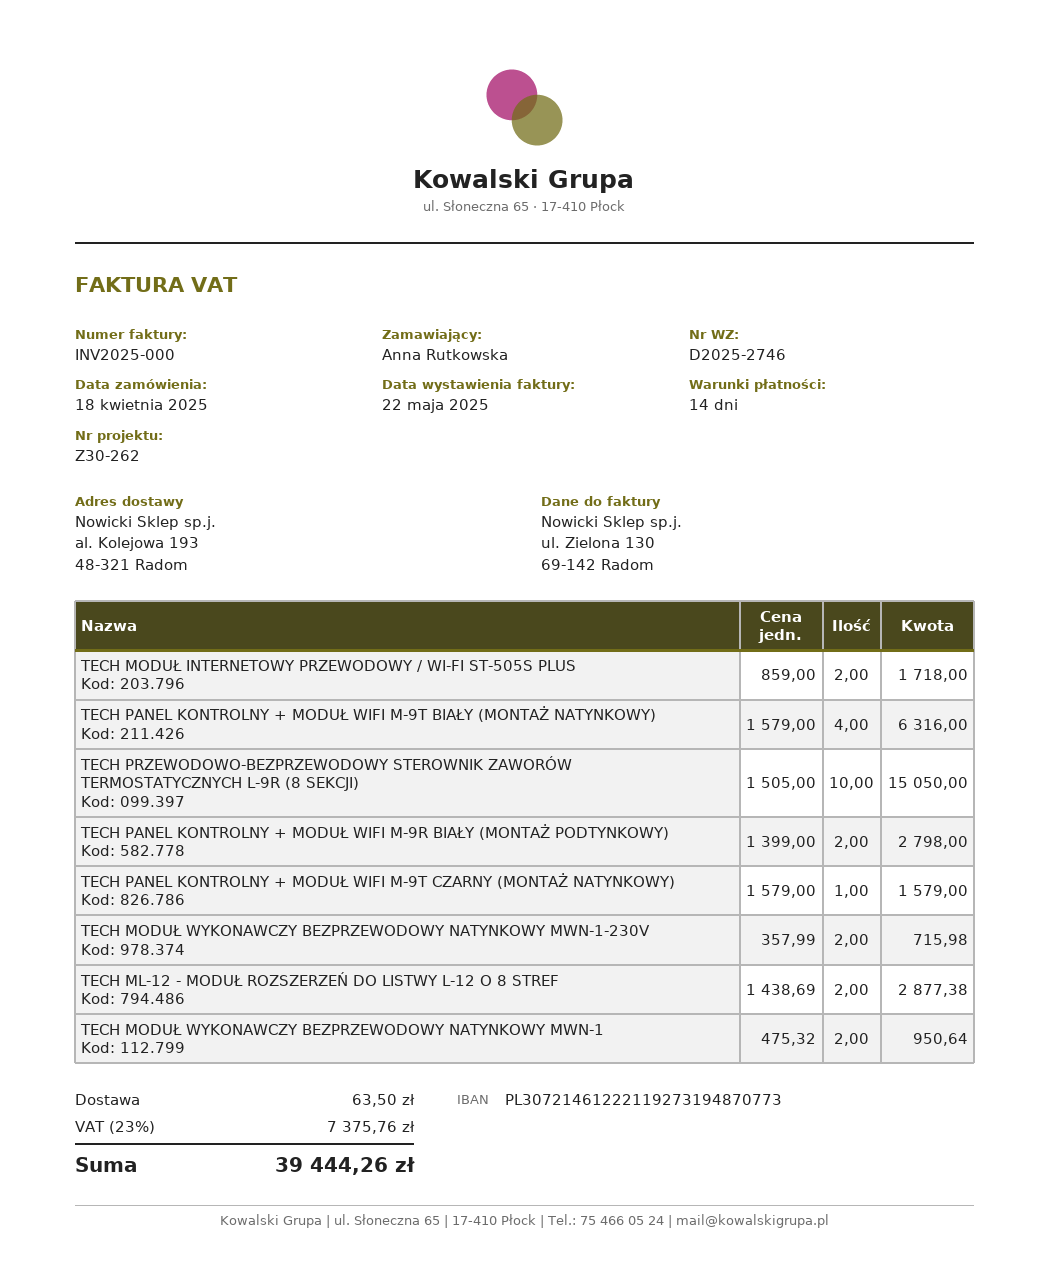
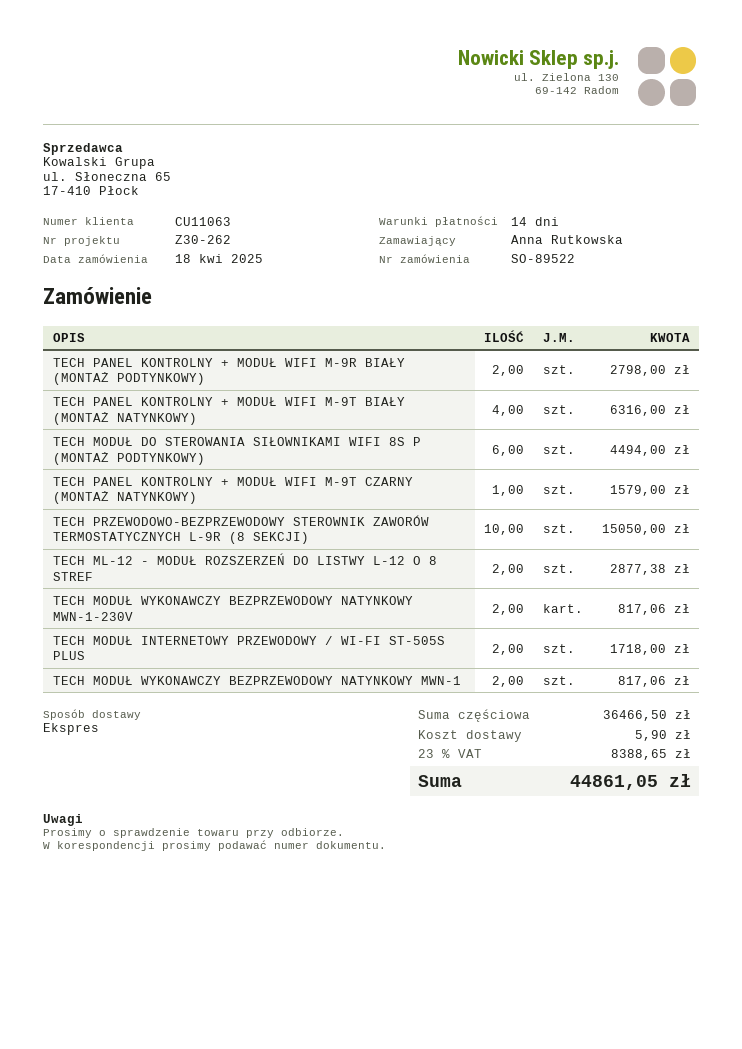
TECH MODUŁ WYKONAWCZY BEZPRZEWODOWY NATYNKOWY MWN-1-230V: 2 for 715.98 -> 2 for 817.06
TECH MODUŁ WYKONAWCZY BEZPRZEWODOWY NATYNKOWY MWN-1: 2 for 950.64 -> 2 for 817.06
TECH MODUŁ DO STEROWANIA SIŁOWNIKAMI WIFI 8S P (MONTAŻ PODTYNKOWY): none -> 6 for 4494.00
shipping: 63.50 -> 5.90
tax: 23% = 7375.76 -> 23% = 8388.65
total: 39444.26 -> 44861.05

